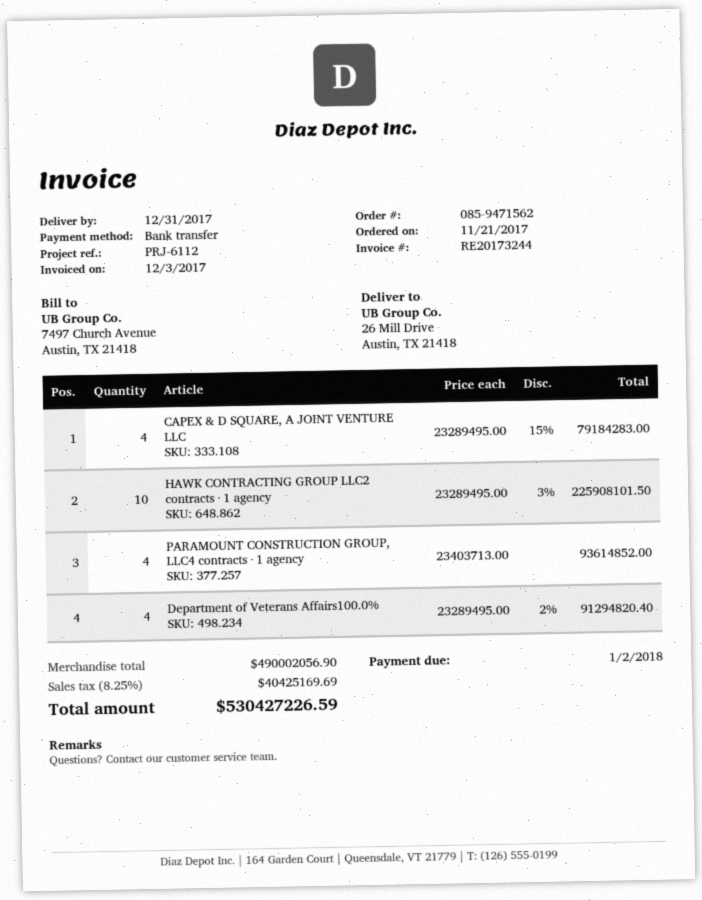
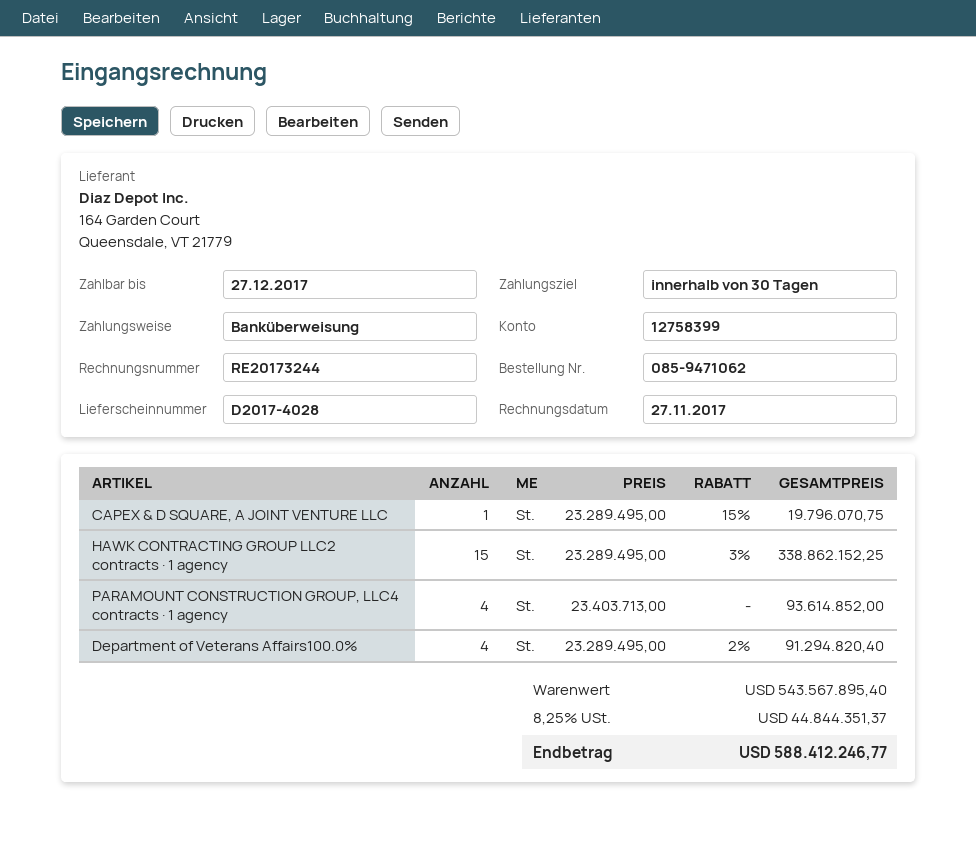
order number: 085-9471562 -> 085-9471062
invoice date: 2017-12-03 -> 2017-11-27
due date: 2018-01-02 -> 2017-12-27
CAPEX & D SQUARE, A JOINT VENTURE LLC: 4 x 23289495.00 - 15% = 79184283.00 -> 1 x 23289495.00 - 15% = 19796070.75
HAWK CONTRACTING GROUP LLC2 contracts · 1 agency: 10 x 23289495.00 - 3% = 225908101.50 -> 15 x 23289495.00 - 3% = 338862152.25
subtotal: 490002056.90 -> 543567895.40
tax: 8.25% = 40425169.69 -> 8.25% = 44844351.37
total: 530427226.59 -> 588412246.77

